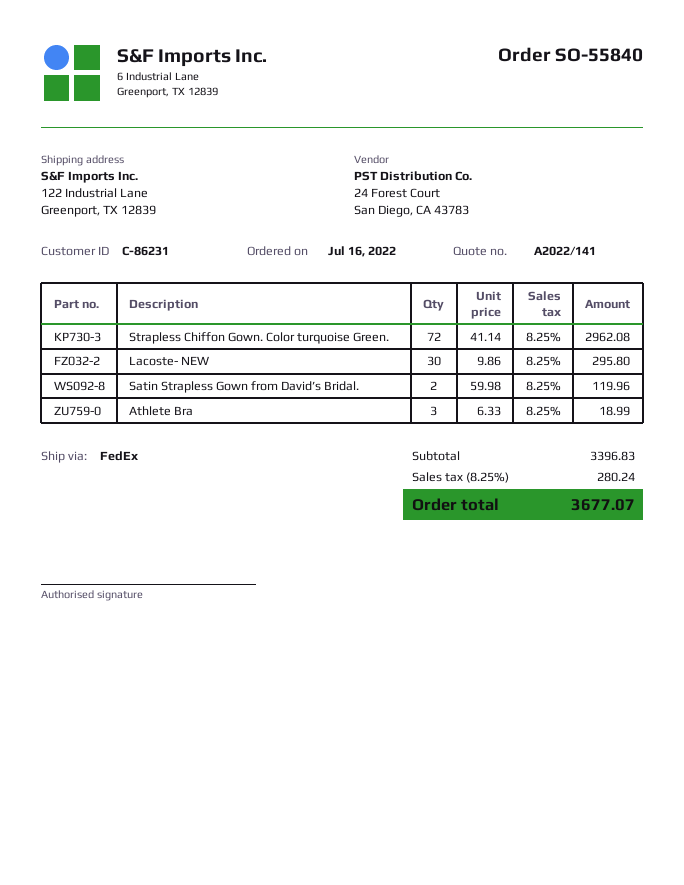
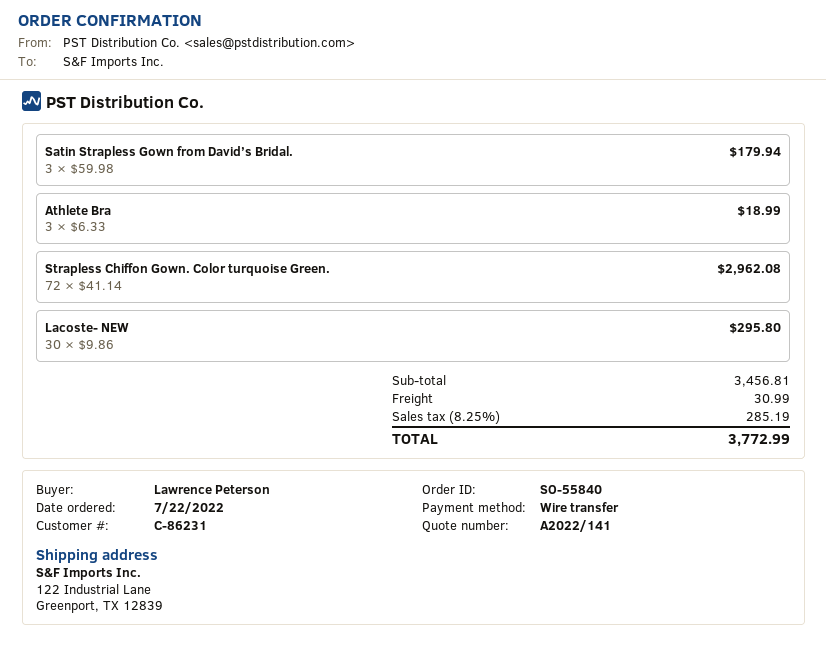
order date: 2022-07-16 -> 2022-07-22
Satin Strapless Gown from David’s Bridal.: 2 x 59.98 = 119.96 -> 3 x 59.98 = 179.94
subtotal: 3396.83 -> 3456.81
shipping: none -> 30.99
tax: 8.25% = 280.24 -> 8.25% = 285.19
total: 3677.07 -> 3772.99

